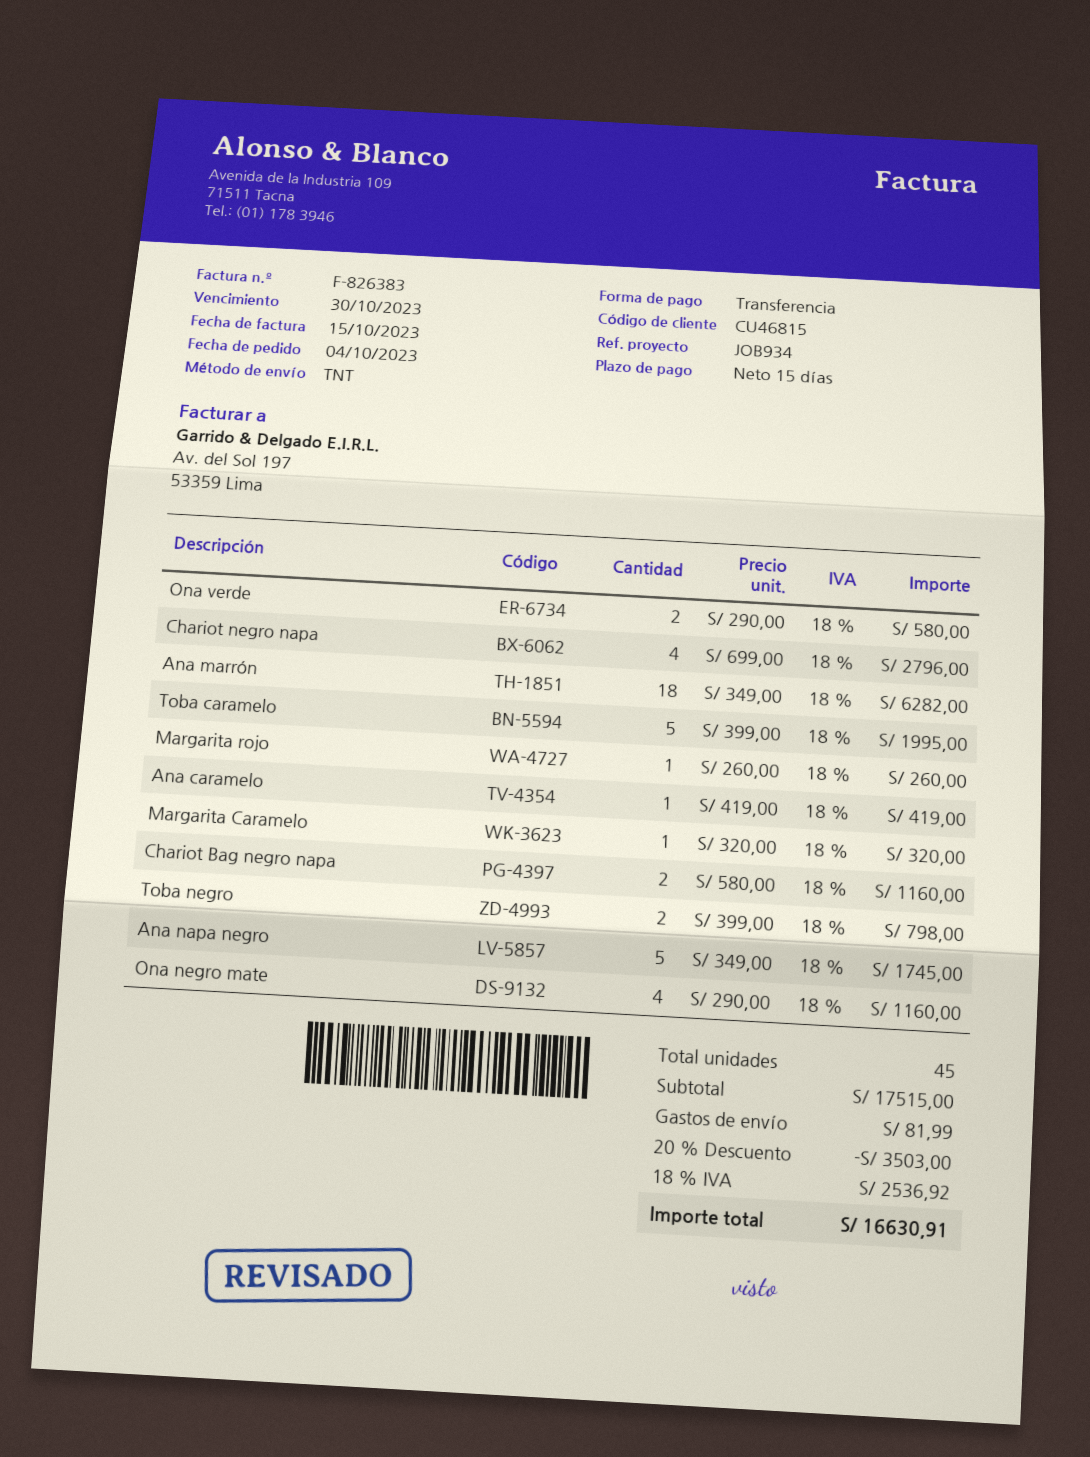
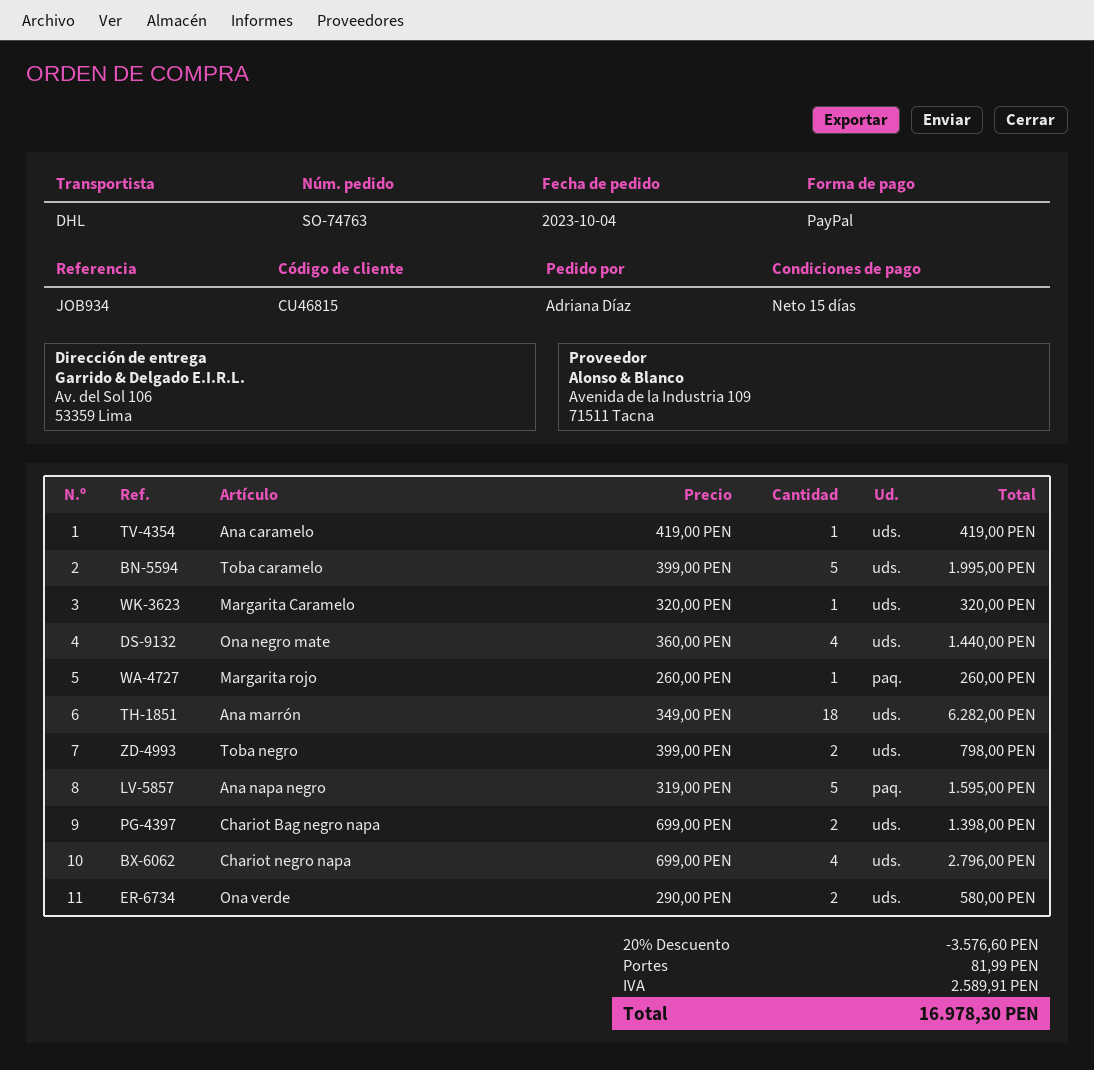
payment method: bank transfer -> PayPal
shipping method: TNT -> DHL
Chariot Bag negro napa: 2 x 580.00 = 1160.00 -> 2 x 699.00 = 1398.00
Ana napa negro: 5 x 349.00 = 1745.00 -> 5 x 319.00 = 1595.00
Ona negro mate: 4 x 290.00 = 1160.00 -> 4 x 360.00 = 1440.00
discount: 20% = 3503.00 -> 20% = 3576.60
tax: 2536.92 -> 2589.91
total: 16630.91 -> 16978.30

